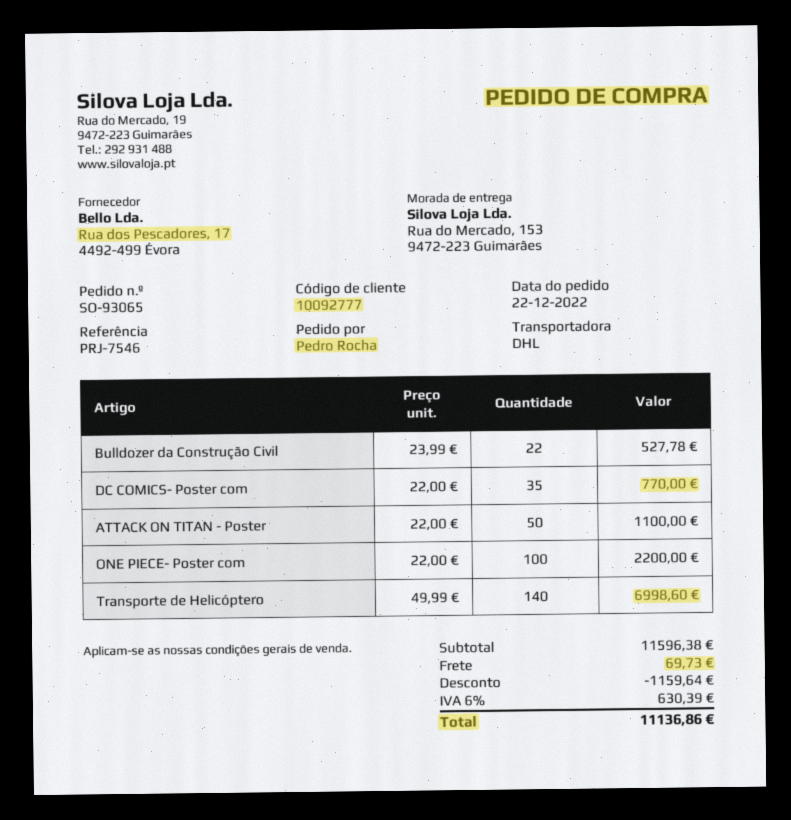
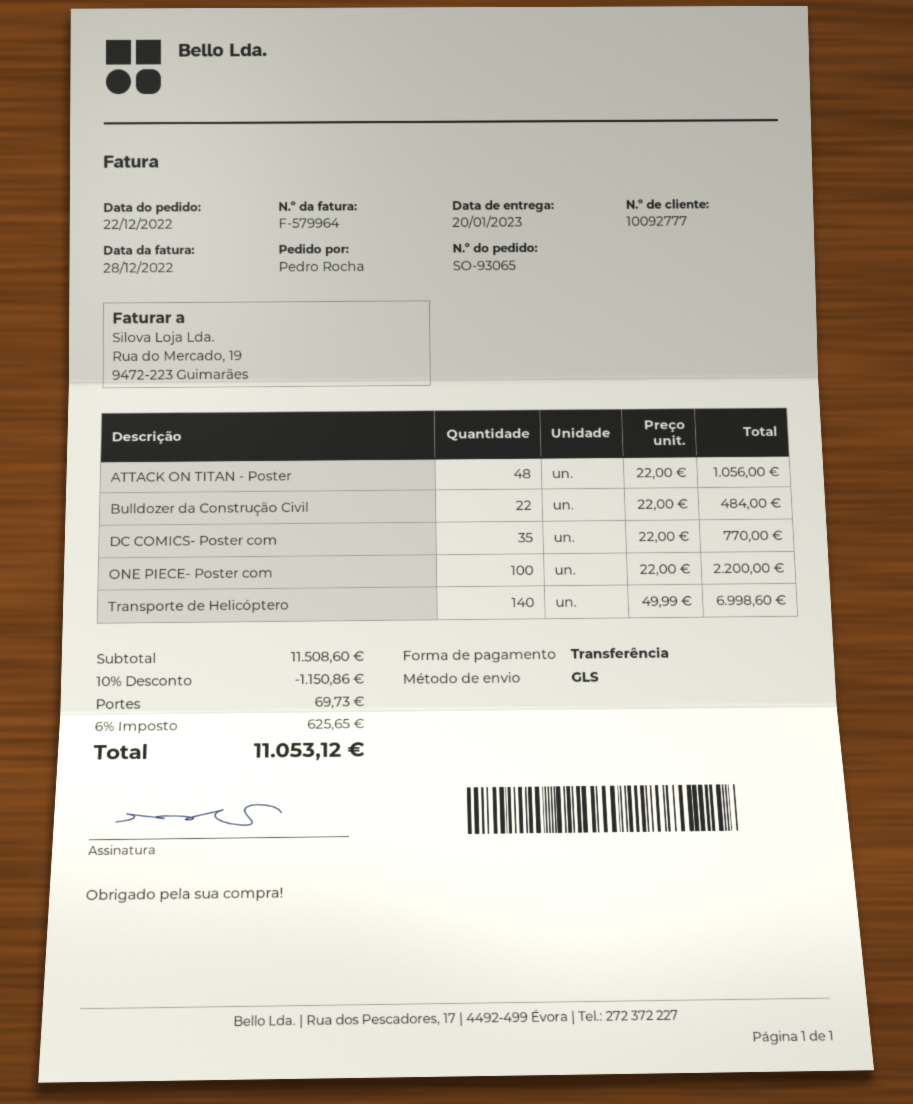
shipping method: DHL -> GLS
Bulldozer da Construção Civil: 22 x 23.99 = 527.78 -> 22 x 22.00 = 484.00
ATTACK ON TITAN - Poster: 50 x 22.00 = 1100.00 -> 48 x 22.00 = 1056.00
subtotal: 11596.38 -> 11508.60
discount: 1159.64 -> 1150.86
tax: 6% = 630.39 -> 6% = 625.65
total: 11136.86 -> 11053.12

